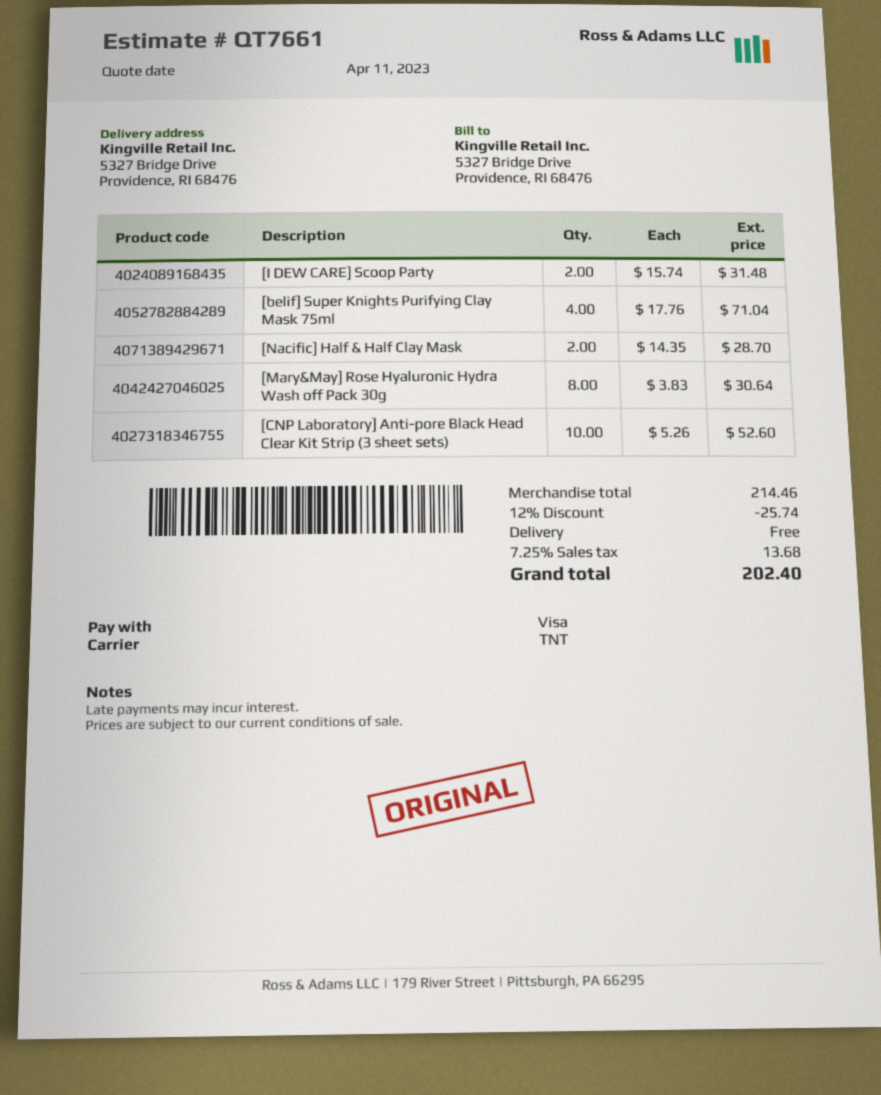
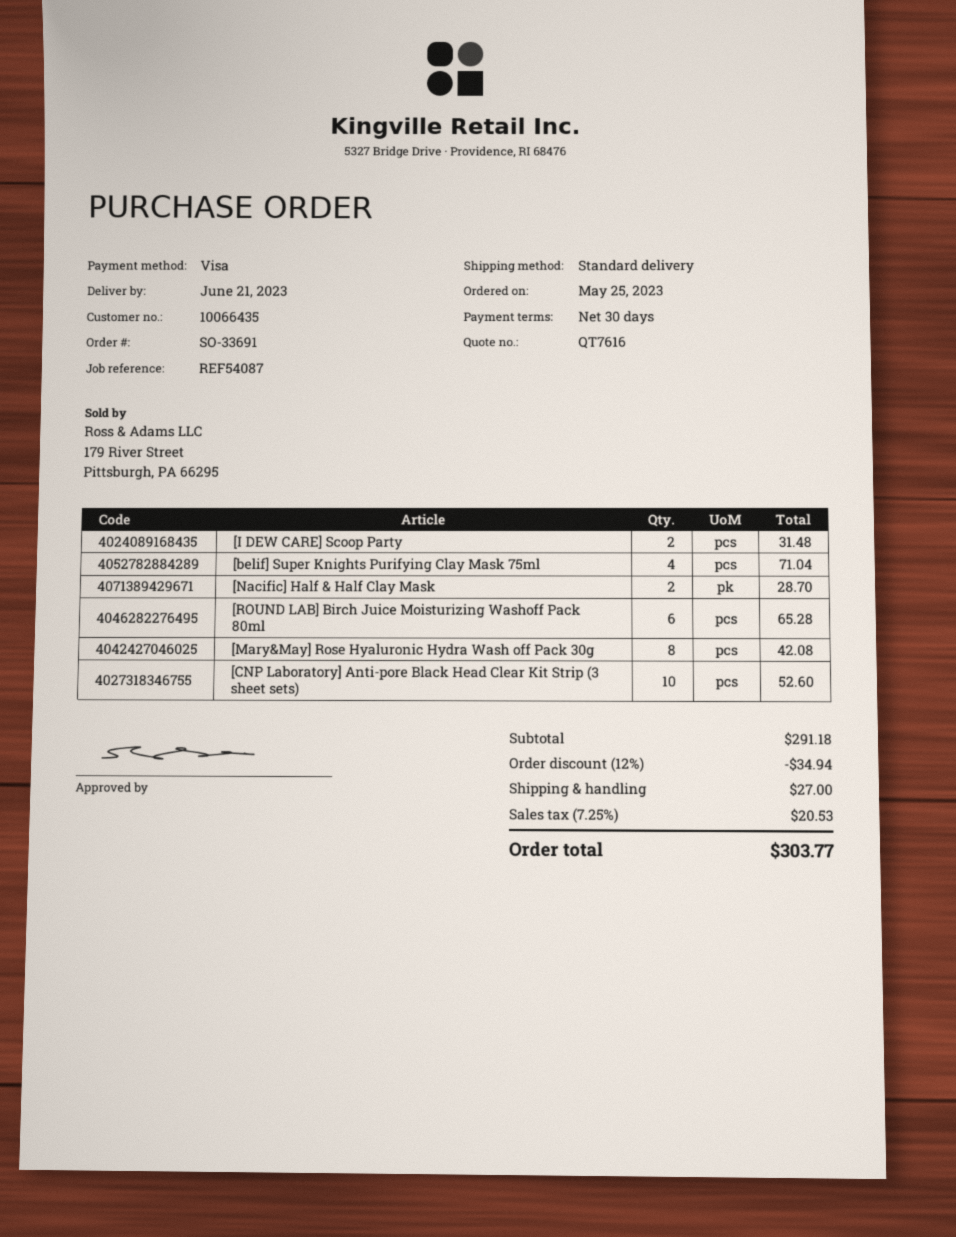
quote number: QT7661 -> QT7616
shipping method: TNT -> standard
[Mary&May] Rose Hyaluronic Hydra Wash off Pack 30g: 8 for 30.64 -> 8 for 42.08
[ROUND LAB] Birch Juice Moisturizing Washoff Pack 80ml: none -> 6 for 65.28
subtotal: 214.46 -> 291.18
discount: 12% = 25.74 -> 12% = 34.94
shipping: 0.00 -> 27.00
tax: 7.25% = 13.68 -> 7.25% = 20.53
total: 202.40 -> 303.77

